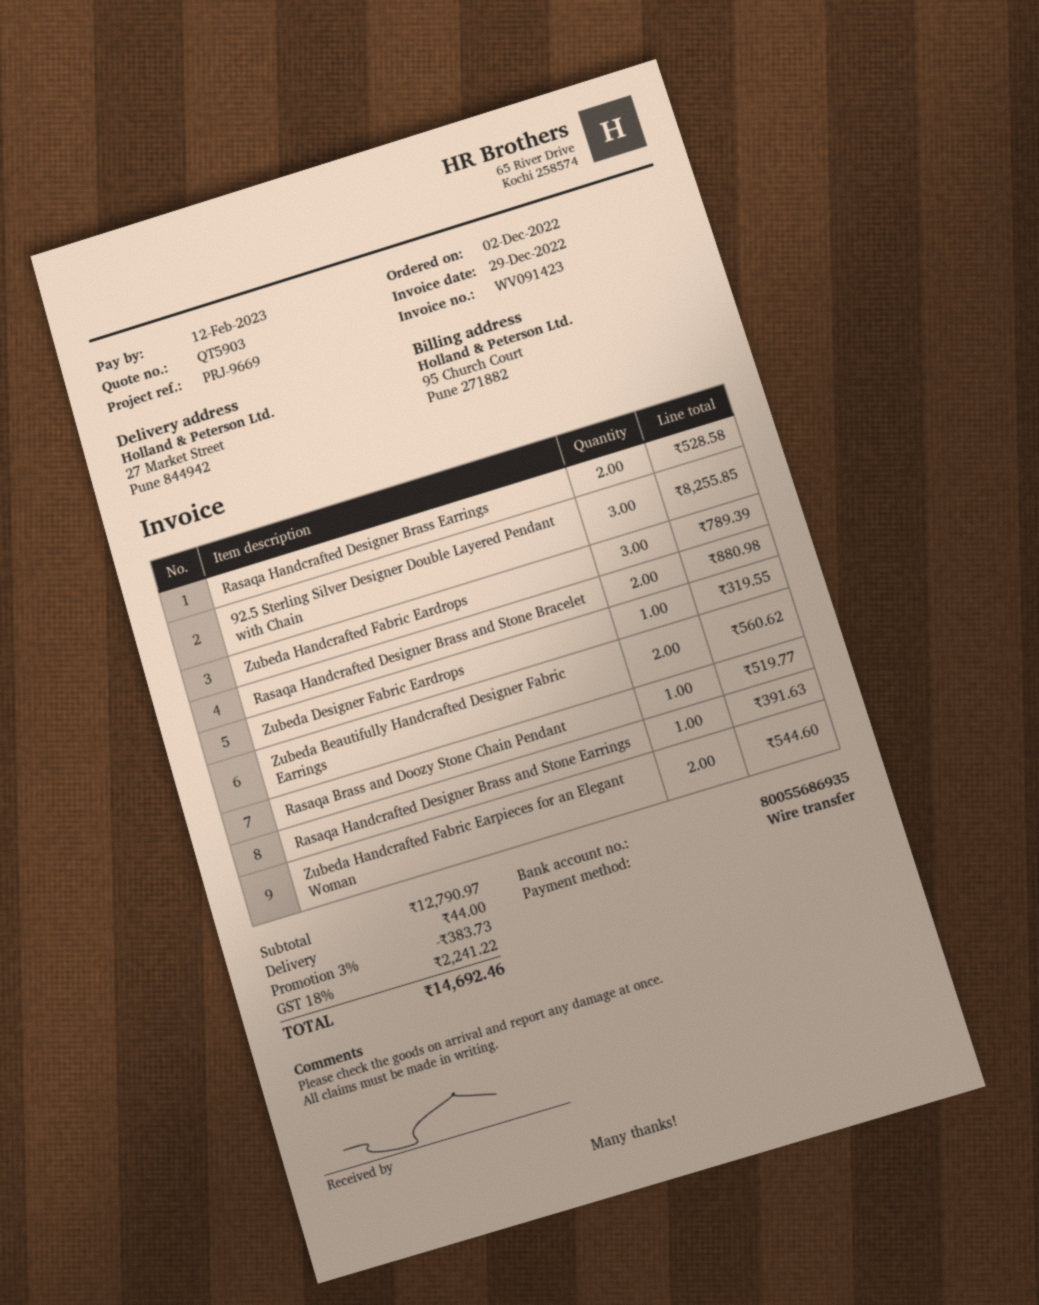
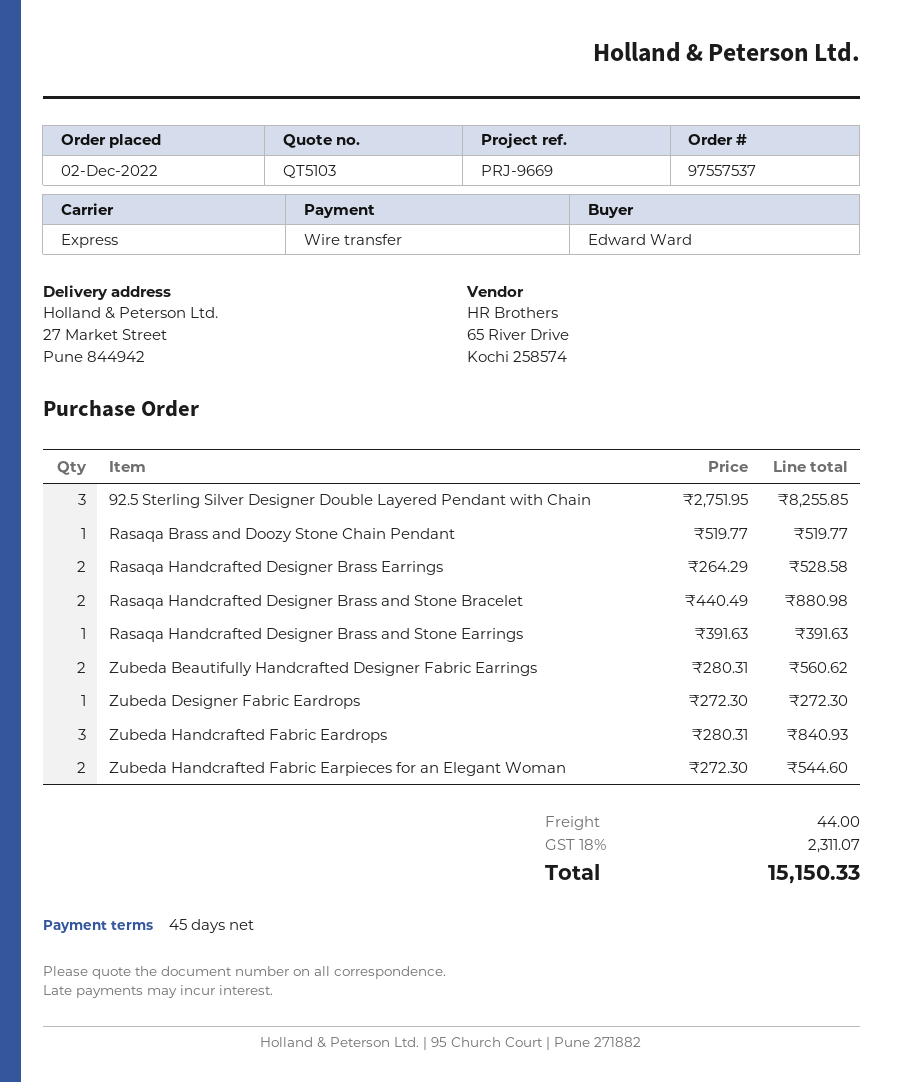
quote number: QT5903 -> QT5103
Zubeda Handcrafted Fabric Eardrops: 3 for 789.39 -> 3 for 840.93
Zubeda Designer Fabric Eardrops: 1 for 319.55 -> 1 for 272.30
discount: 3% = 383.73 -> none
tax: 18% = 2241.22 -> 18% = 2311.07
total: 14692.46 -> 15150.33

